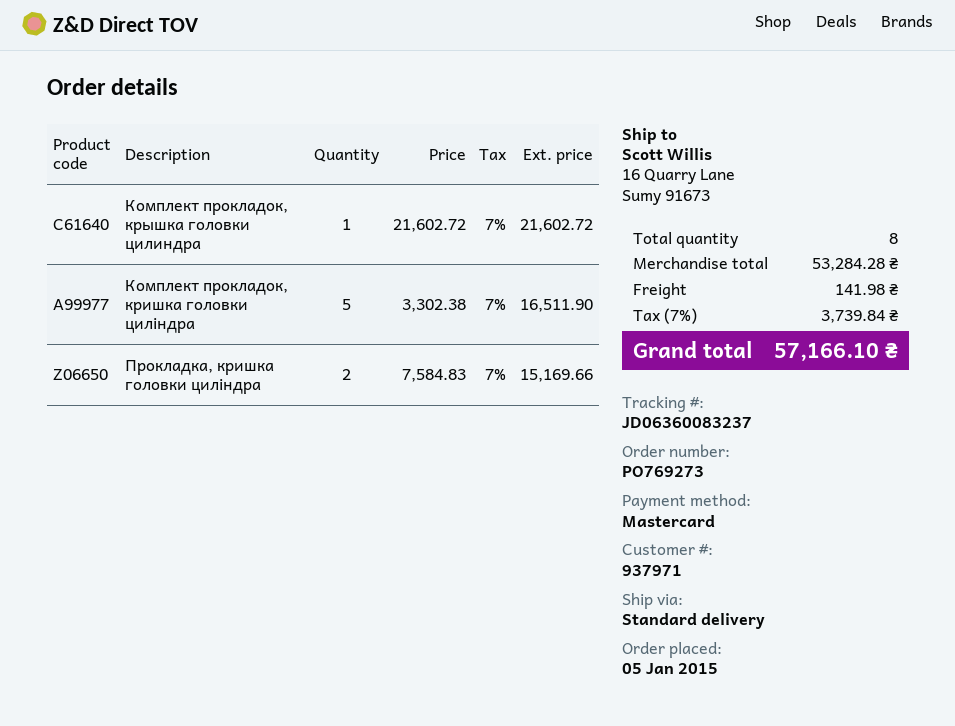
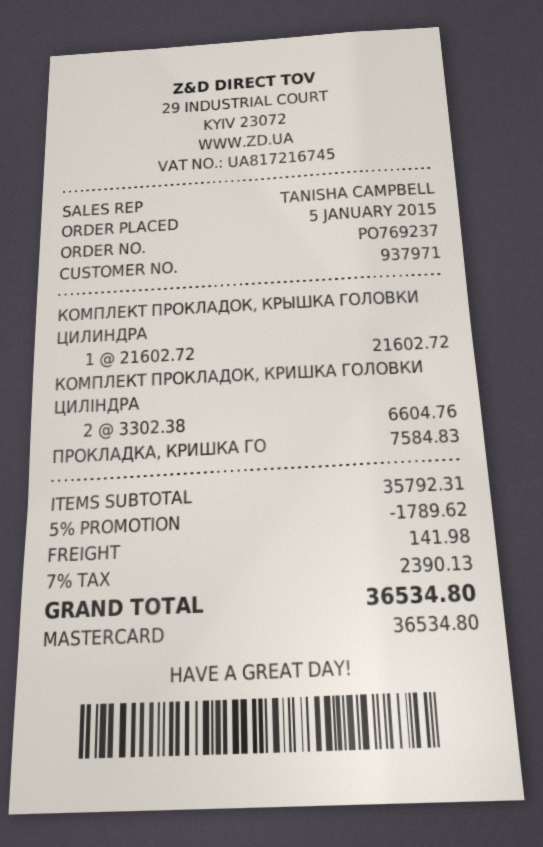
order number: PO769273 -> PO769237
Комплект прокладок, кришка головки циліндра: 5 x 3302.38 = 16511.90 -> 2 x 3302.38 = 6604.76
Прокладка, кришка головки циліндра: 2 x 7584.83 = 15169.66 -> 1 x 7584.83 = 7584.83
subtotal: 53284.28 -> 35792.31
discount: none -> 5% = 1789.62
tax: 7% = 3739.84 -> 7% = 2390.13
total: 57166.10 -> 36534.80

